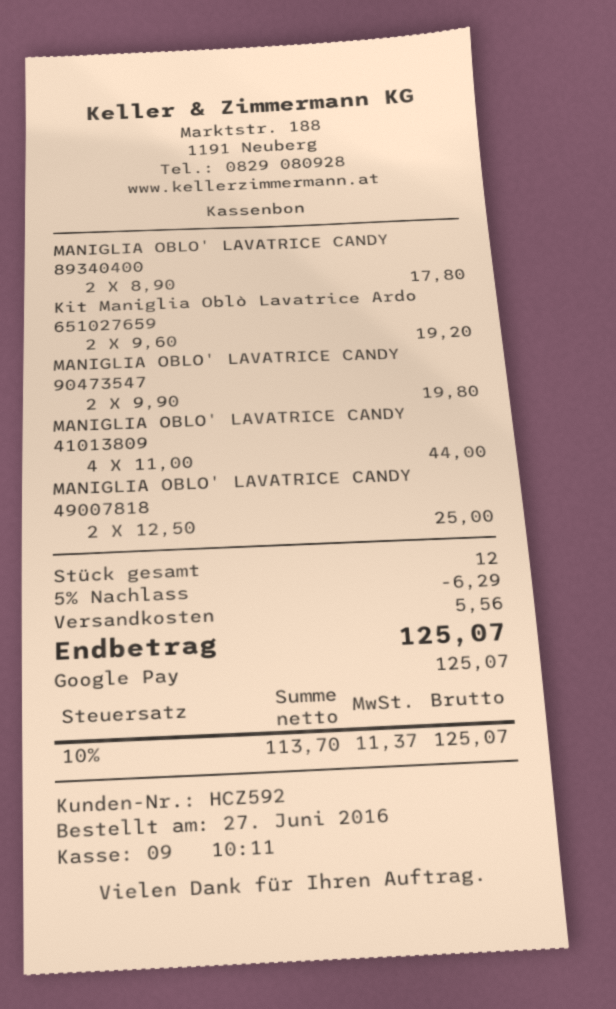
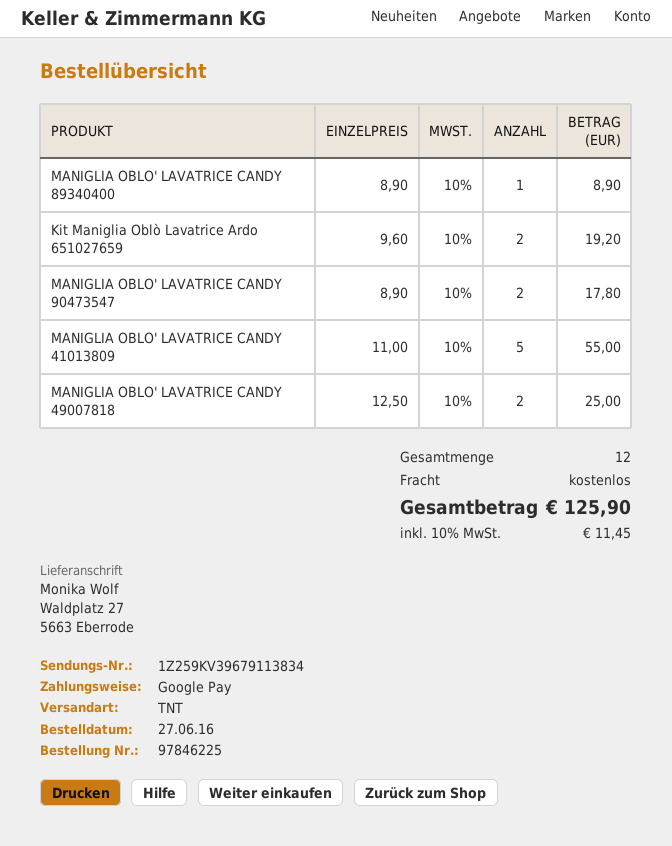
MANIGLIA OBLO' LAVATRICE CANDY 89340400: 2 x 8.90 = 17.80 -> 1 x 8.90 = 8.90
MANIGLIA OBLO' LAVATRICE CANDY 90473547: 2 x 9.90 = 19.80 -> 2 x 8.90 = 17.80
MANIGLIA OBLO' LAVATRICE CANDY 41013809: 4 x 11.00 = 44.00 -> 5 x 11.00 = 55.00
discount: 5% = 6.29 -> none
shipping: 5.56 -> 0.00
tax: 10% = 11.37 -> 10% = 11.45
total: 125.07 -> 125.90

